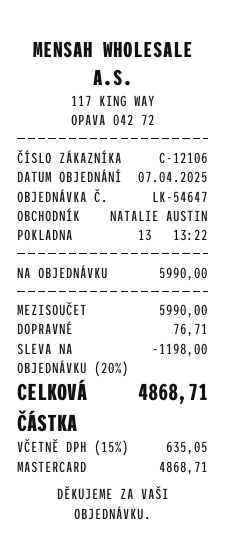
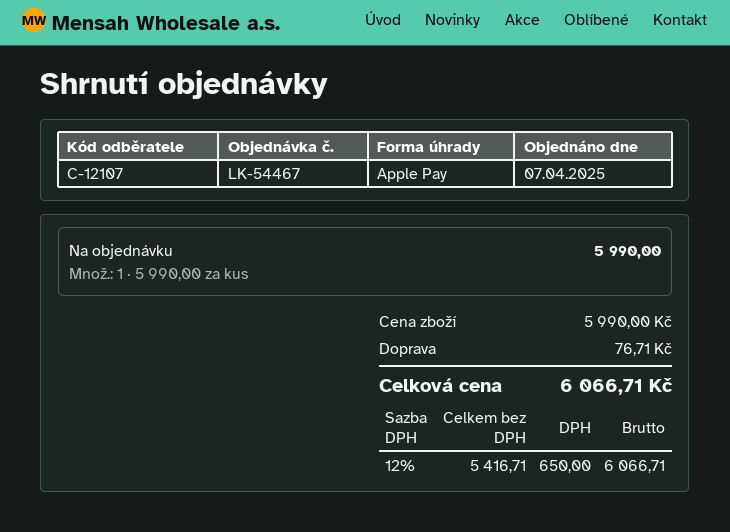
order number: LK-54647 -> LK-54467
customer number: C-12106 -> C-12107
payment method: Mastercard -> Apple Pay
discount: 20% = 1198.00 -> none
tax: 15% = 635.05 -> 12% = 650.00
total: 4868.71 -> 6066.71

